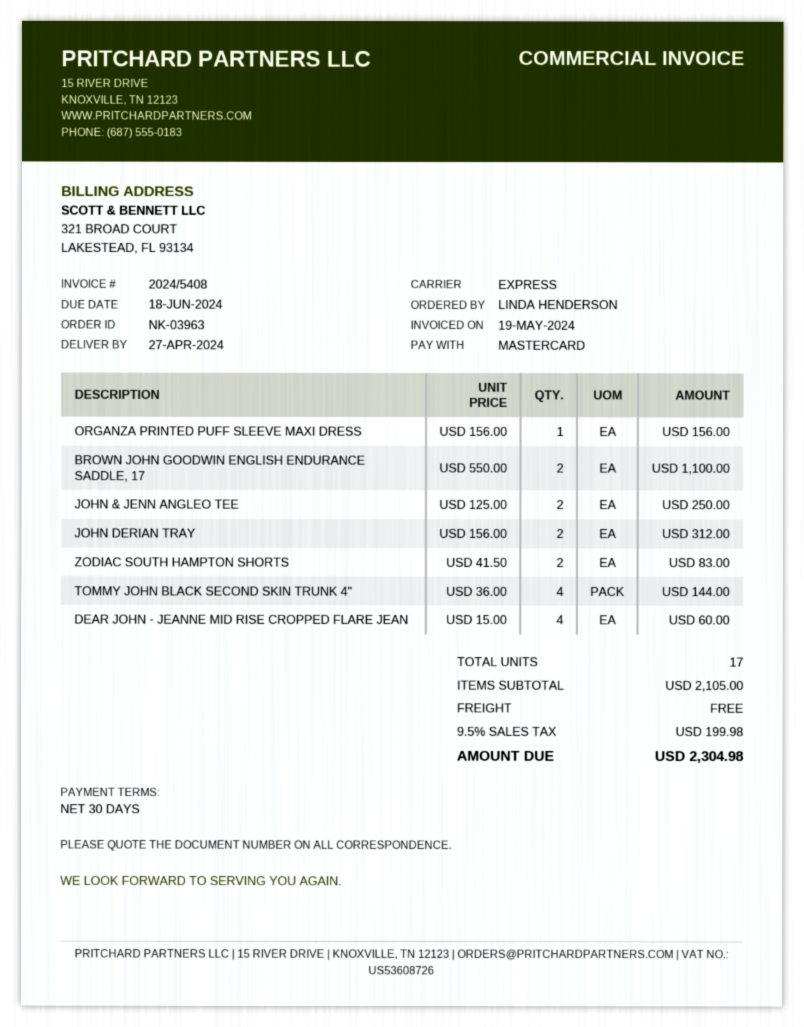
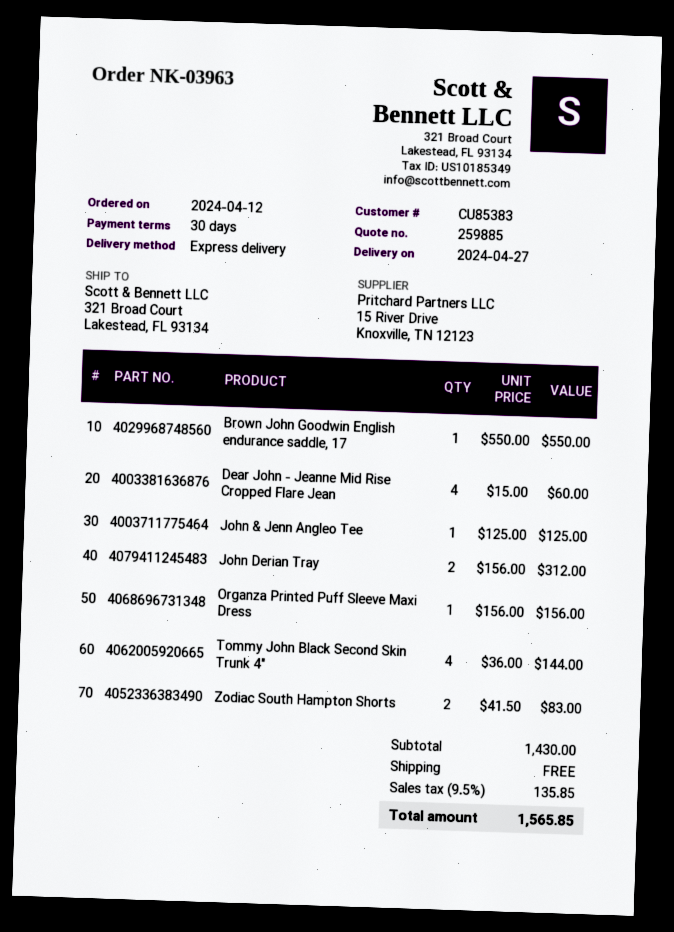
BROWN JOHN GOODWIN ENGLISH ENDURANCE SADDLE, 17: 2 x 550.00 = 1100.00 -> 1 x 550.00 = 550.00
JOHN & JENN ANGLEO TEE: 2 x 125.00 = 250.00 -> 1 x 125.00 = 125.00
subtotal: 2105.00 -> 1430.00
tax: 9.5% = 199.98 -> 9.5% = 135.85
total: 2304.98 -> 1565.85

